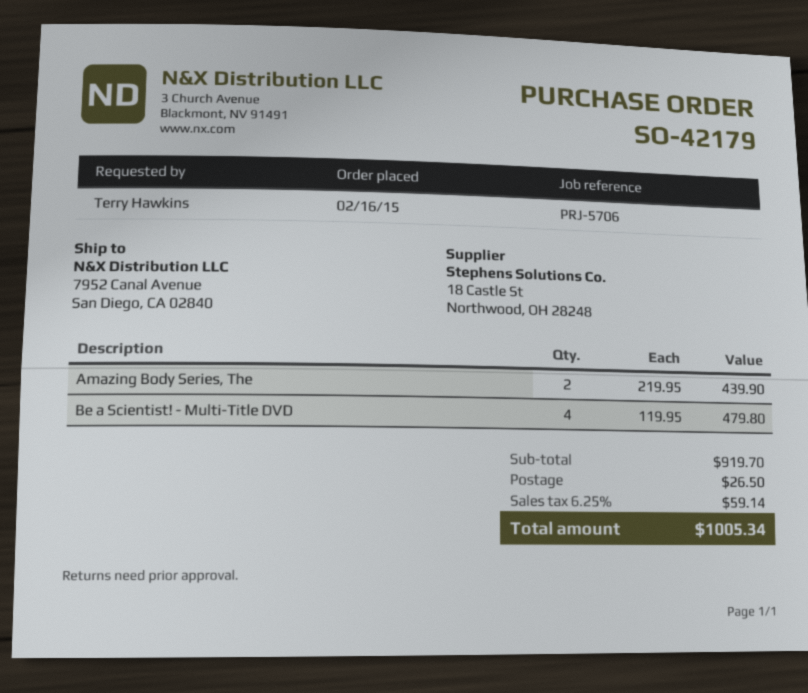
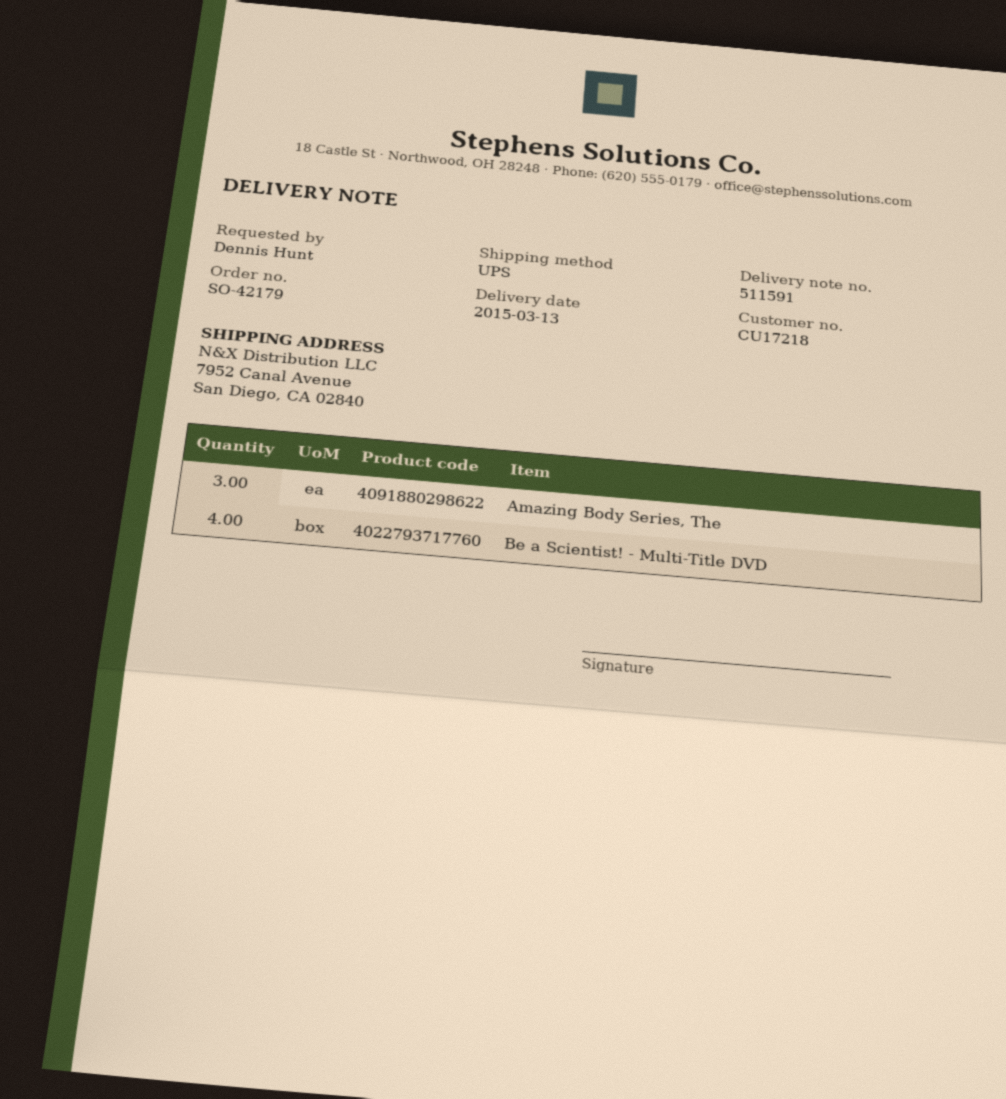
ordered by: Terry Hawkins -> Dennis Hunt
Amazing Body Series, The: 2 -> 3

